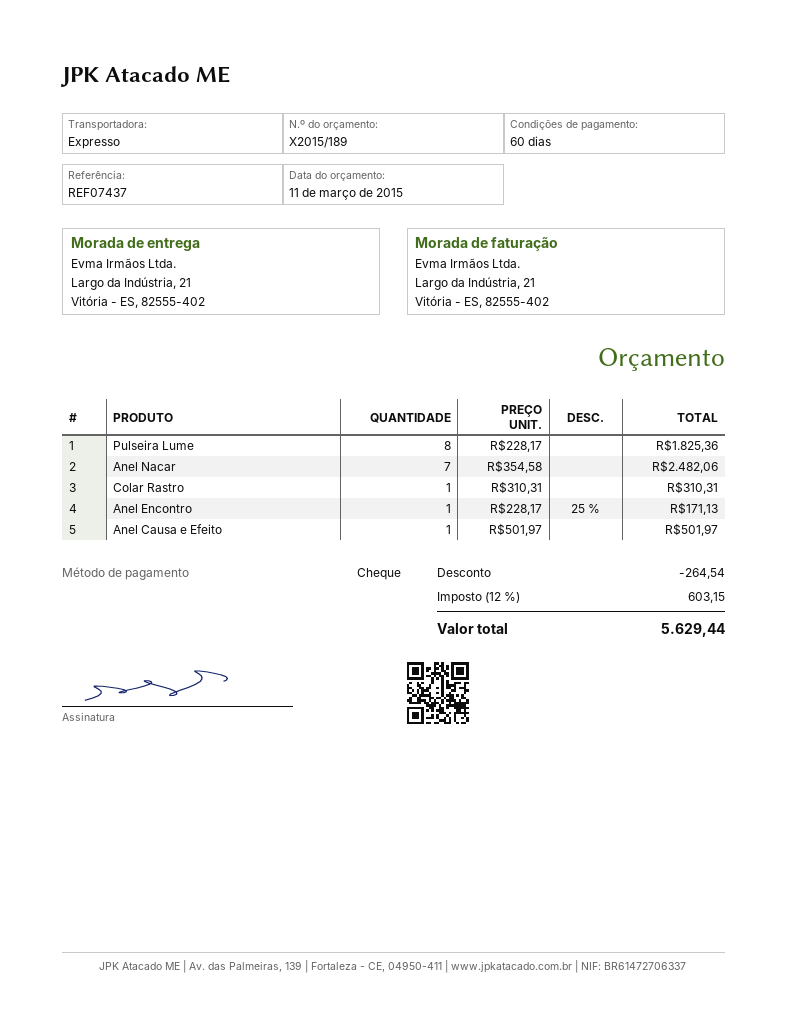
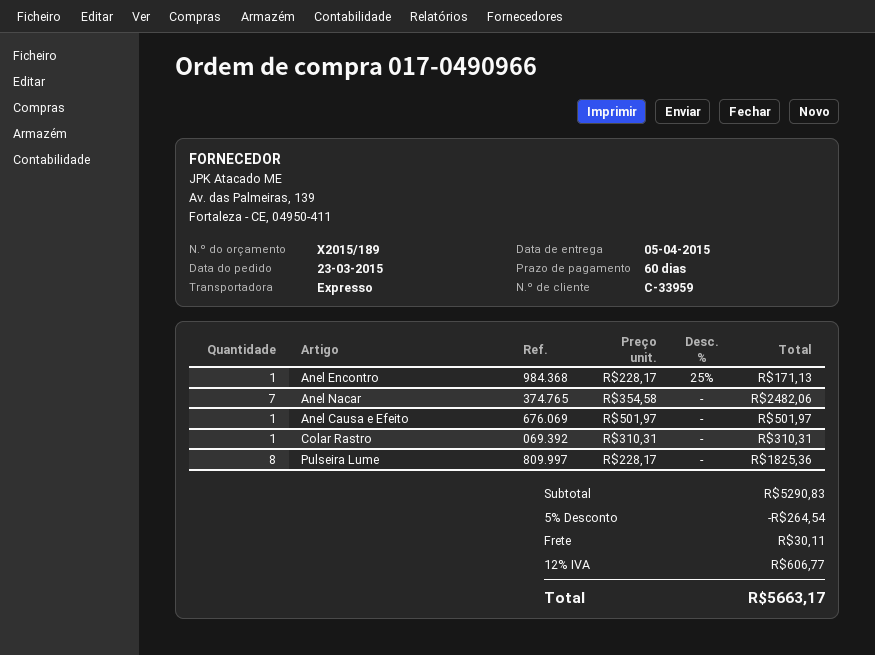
shipping: none -> 30.11
tax: 12% = 603.15 -> 12% = 606.77
total: 5629.44 -> 5663.17

